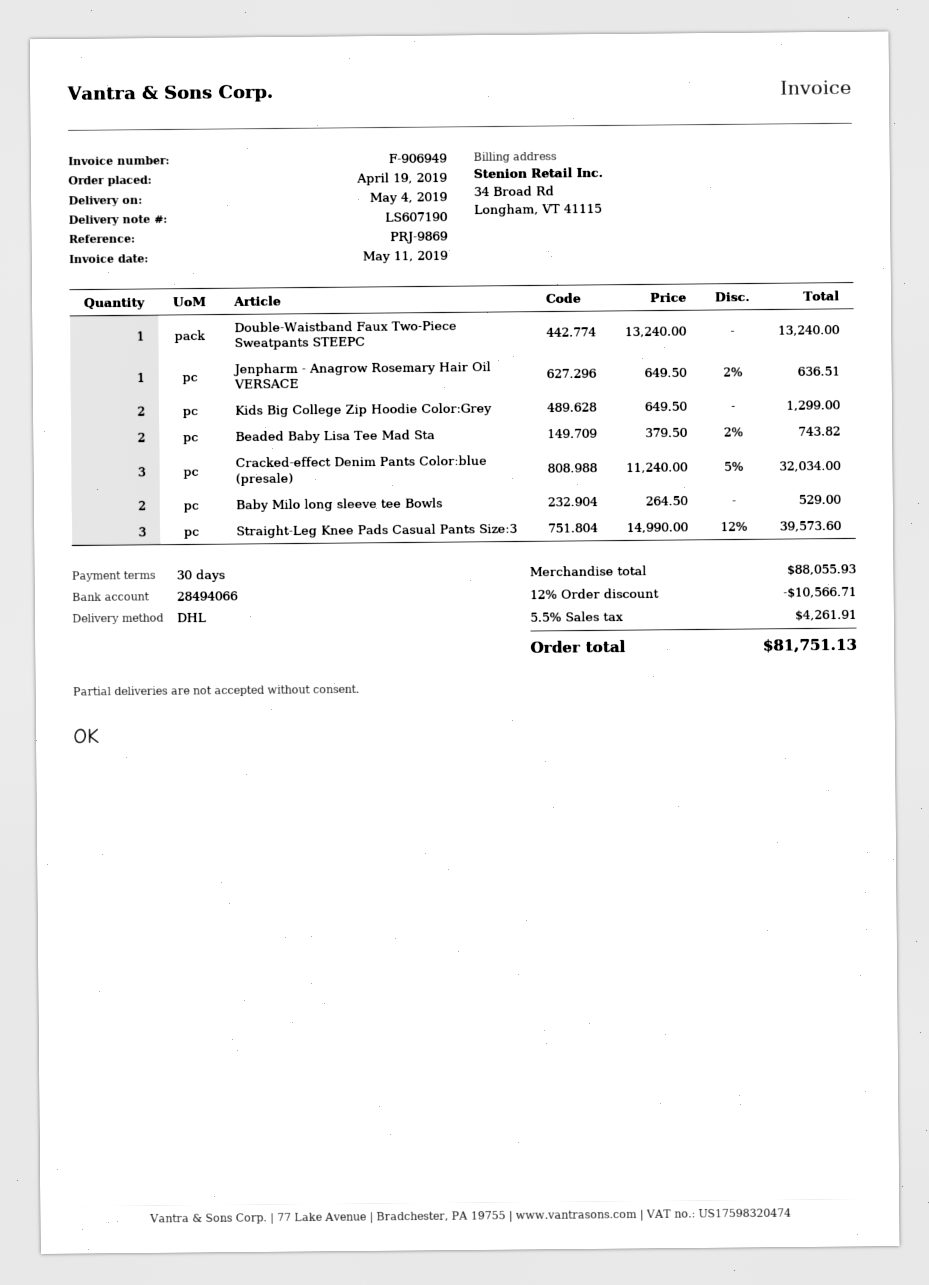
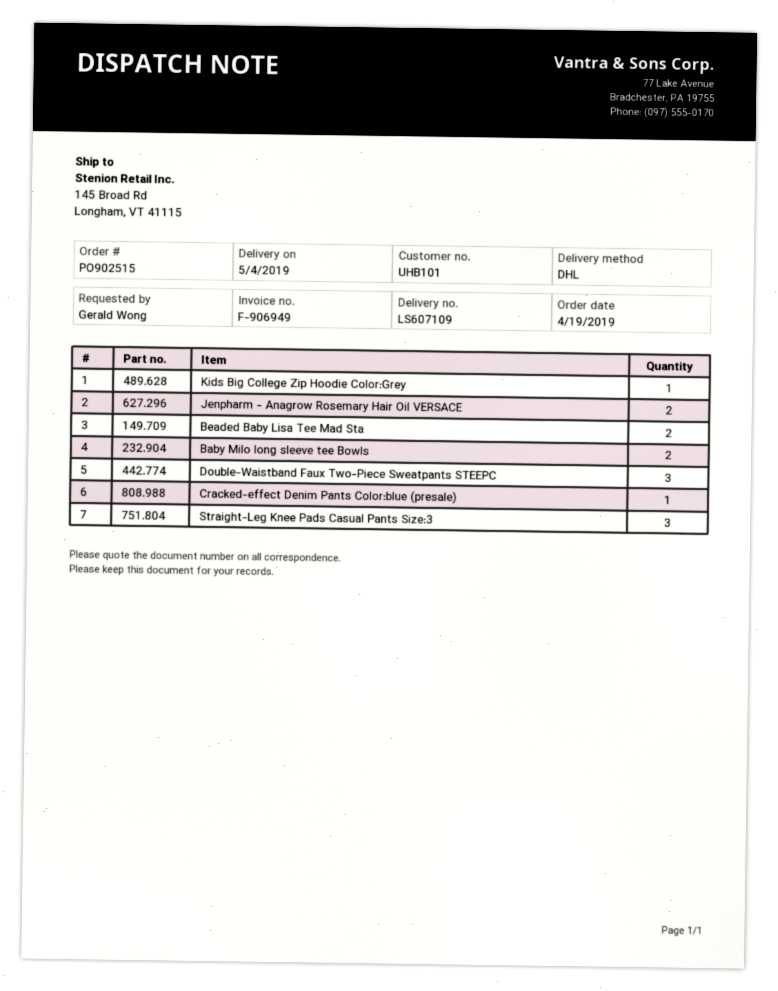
delivery note number: LS607190 -> LS607109
Double-Waistband Faux Two-Piece Sweatpants STEEPC: 1 -> 3
Jenpharm - Anagrow Rosemary Hair Oil VERSACE: 1 -> 2
Kids Big College Zip Hoodie Color:Grey: 2 -> 1
Cracked-effect Denim Pants Color:blue (presale): 3 -> 1

